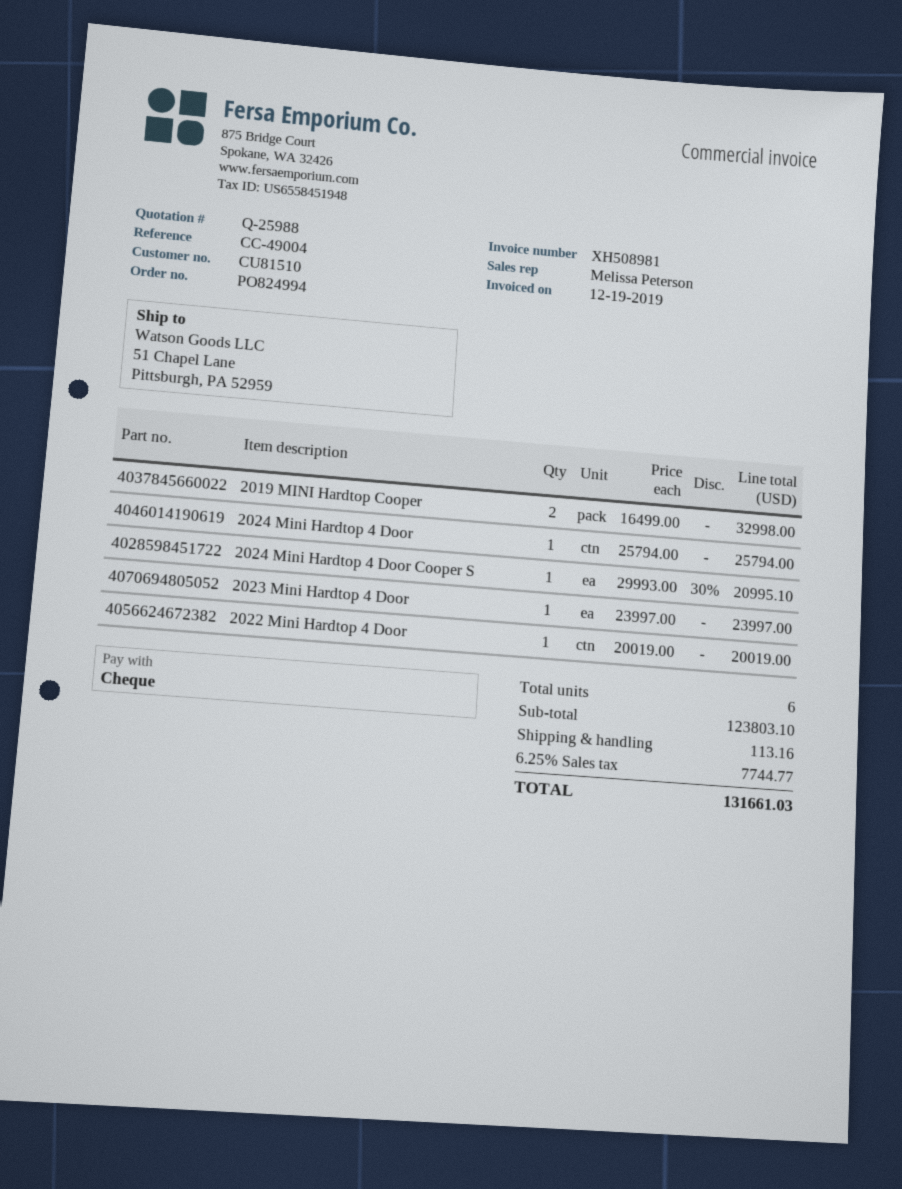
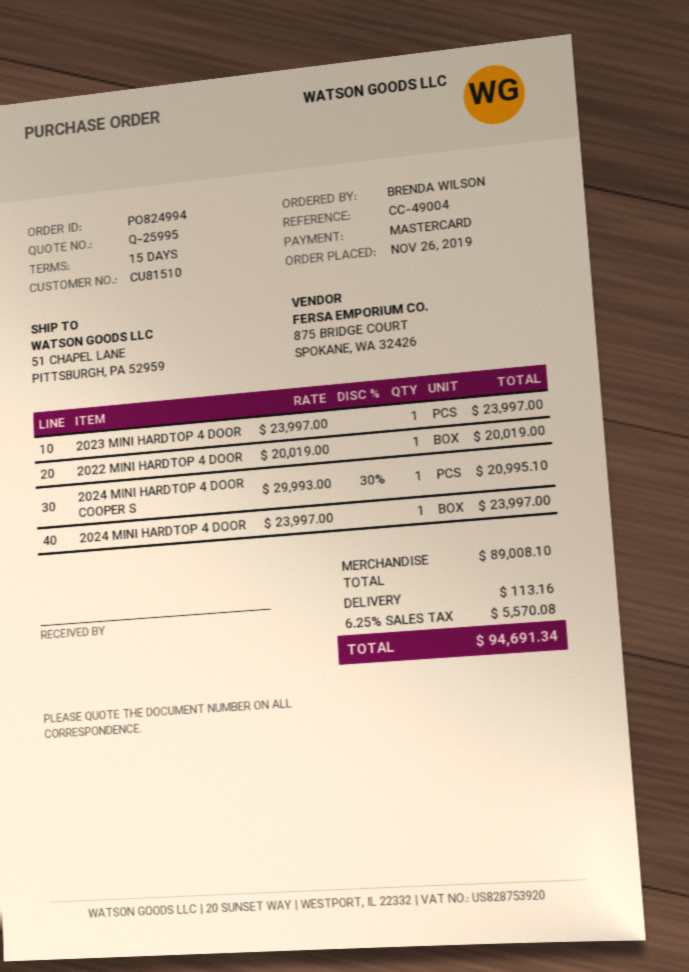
quote number: Q-25988 -> Q-25995
payment method: cheque -> Mastercard
2019 MINI Hardtop Cooper: 2 x 16499.00 = 32998.00 -> none
2024 Mini Hardtop 4 Door: 1 x 25794.00 = 25794.00 -> 1 x 23997.00 = 23997.00
subtotal: 123803.10 -> 89008.10
tax: 6.25% = 7744.77 -> 6.25% = 5570.08
total: 131661.03 -> 94691.34

